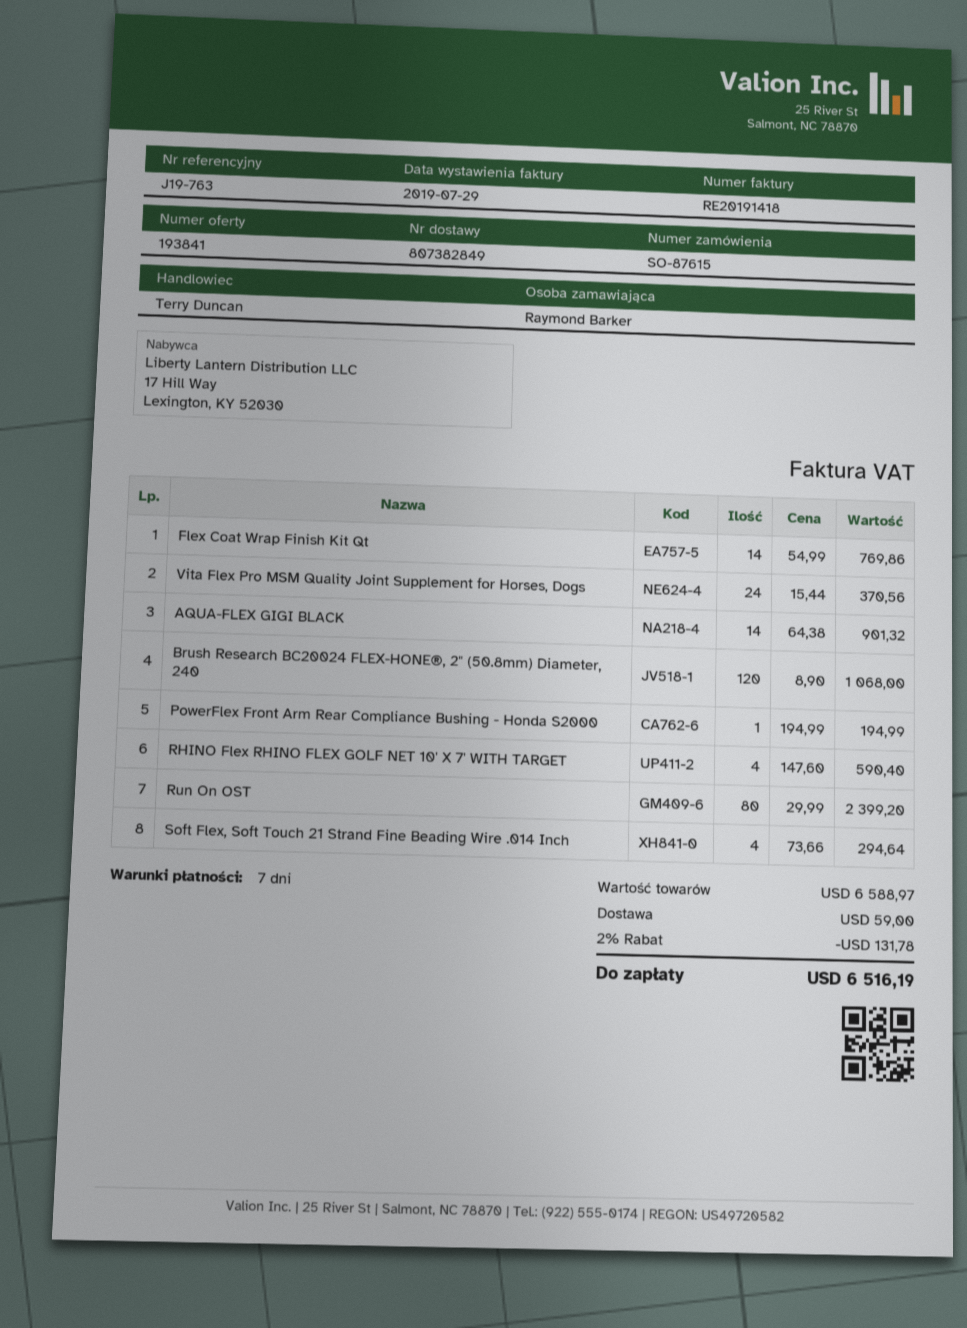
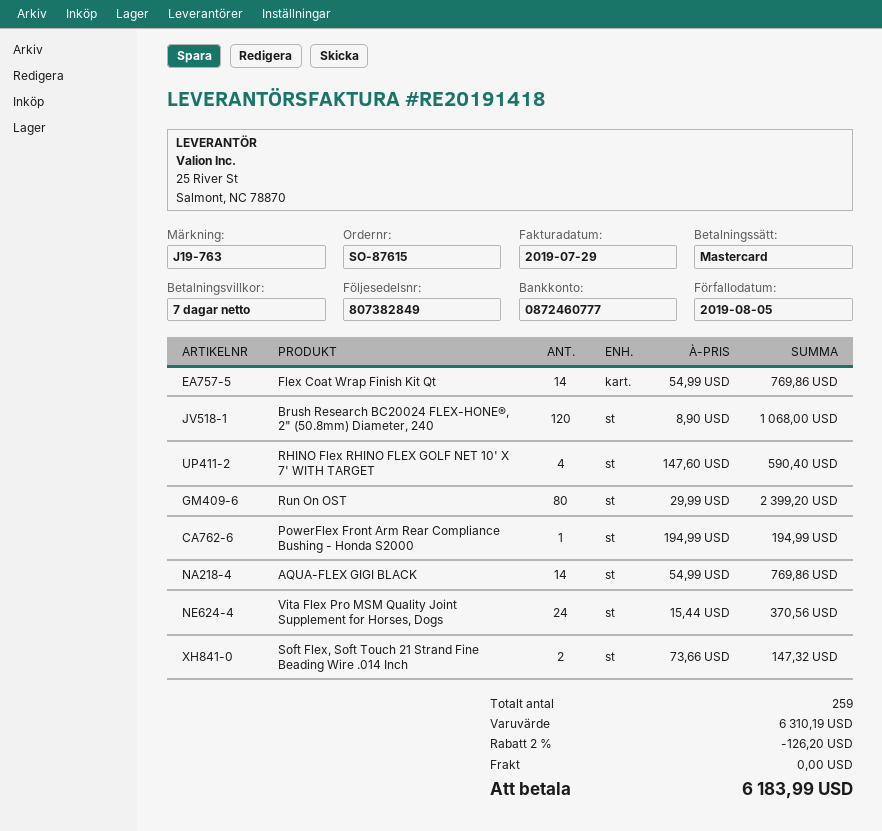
AQUA-FLEX GIGI BLACK: 14 x 64.38 = 901.32 -> 14 x 54.99 = 769.86
Soft Flex, Soft Touch 21 Strand Fine Beading Wire .014 Inch: 4 x 73.66 = 294.64 -> 2 x 73.66 = 147.32
subtotal: 6588.97 -> 6310.19
discount: 2% = 131.78 -> 2% = 126.20
shipping: 59.00 -> 0.00
total: 6516.19 -> 6183.99

